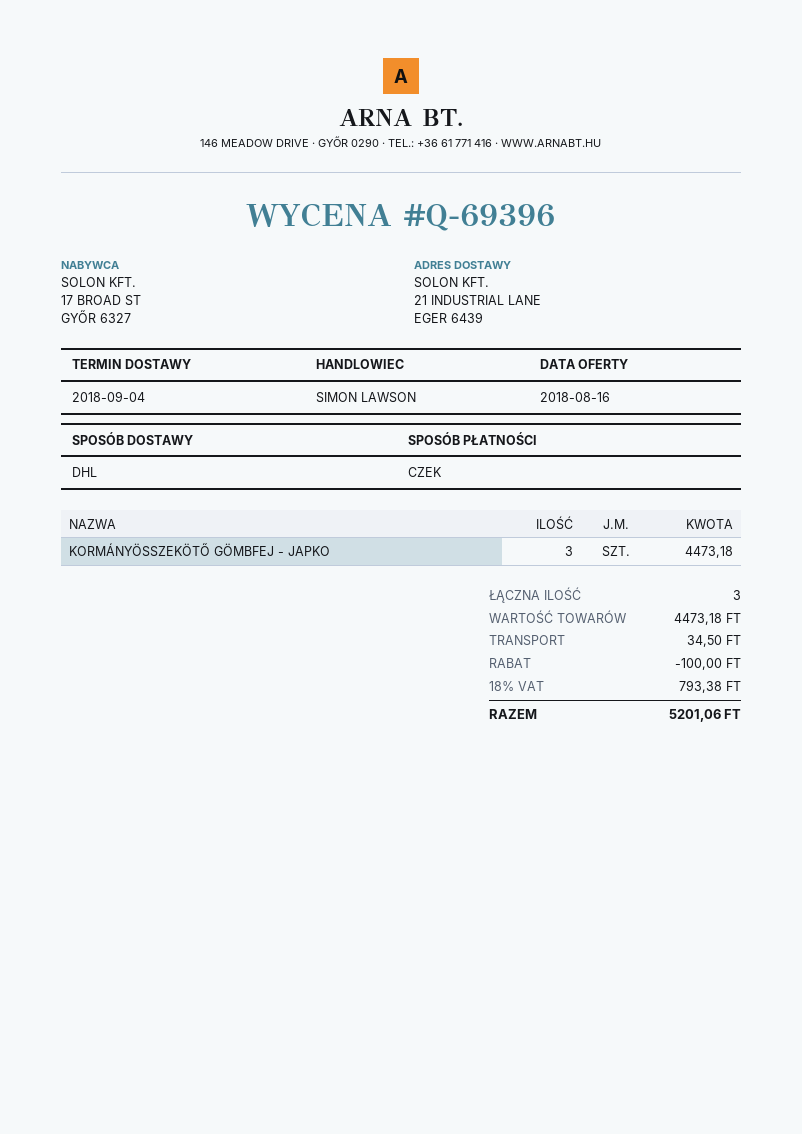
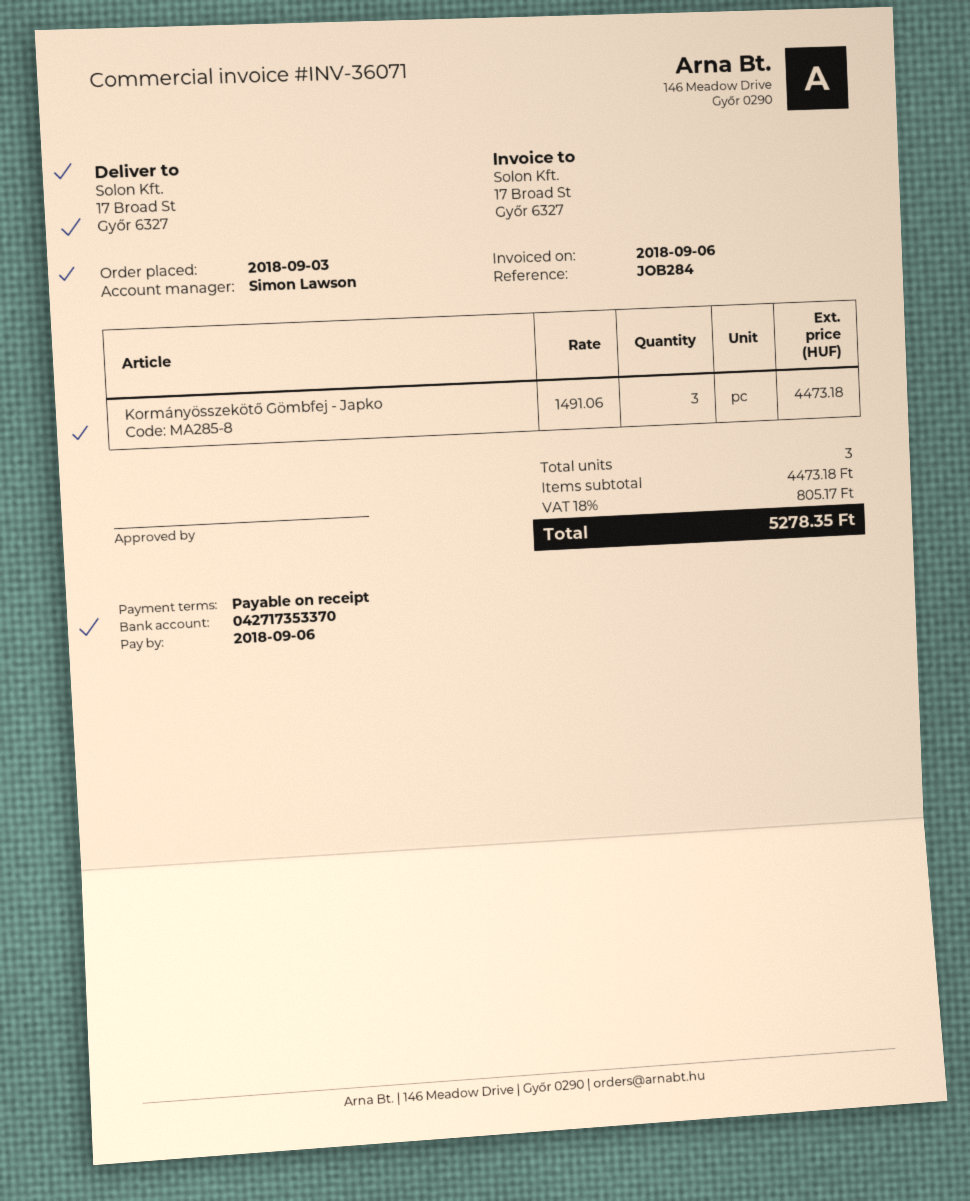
ship to: 21 INDUSTRIAL LANE, EGER 6439 -> 17 Broad St, Győr 6327
discount: 100.00 -> none
shipping: 34.50 -> none
tax: 18% = 793.38 -> 18% = 805.17
total: 5201.06 -> 5278.35

